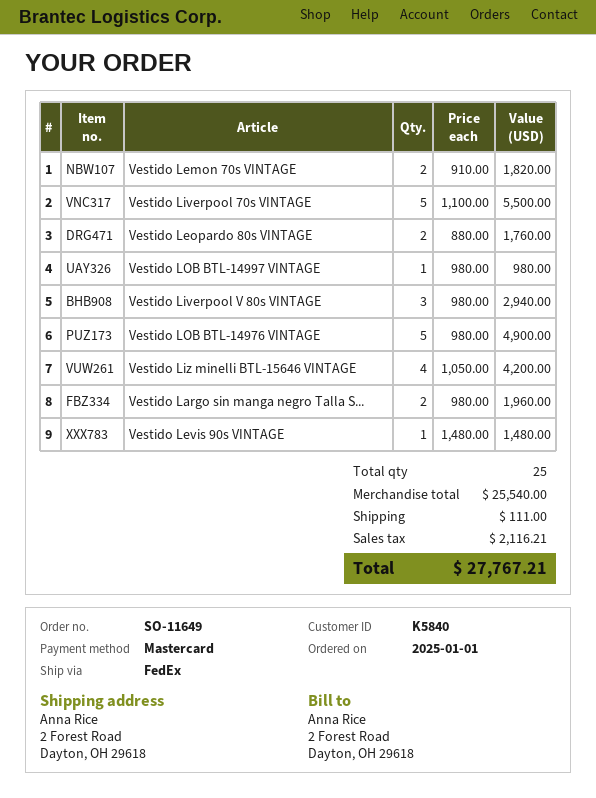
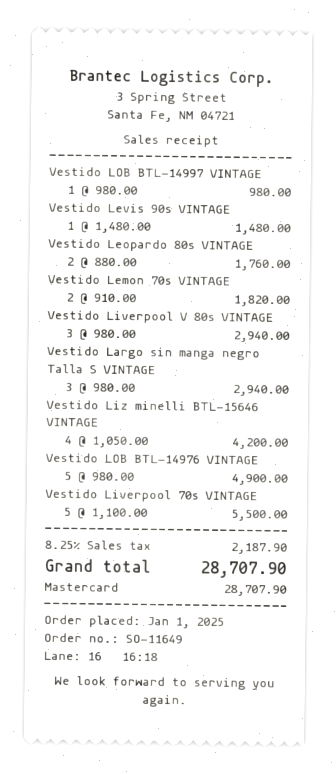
Vestido Largo sin manga negro Talla S...: 2 x 980.00 = 1960.00 -> 3 x 980.00 = 2940.00
shipping: 111.00 -> none
tax: 2116.21 -> 2187.90
total: 27767.21 -> 28707.90

